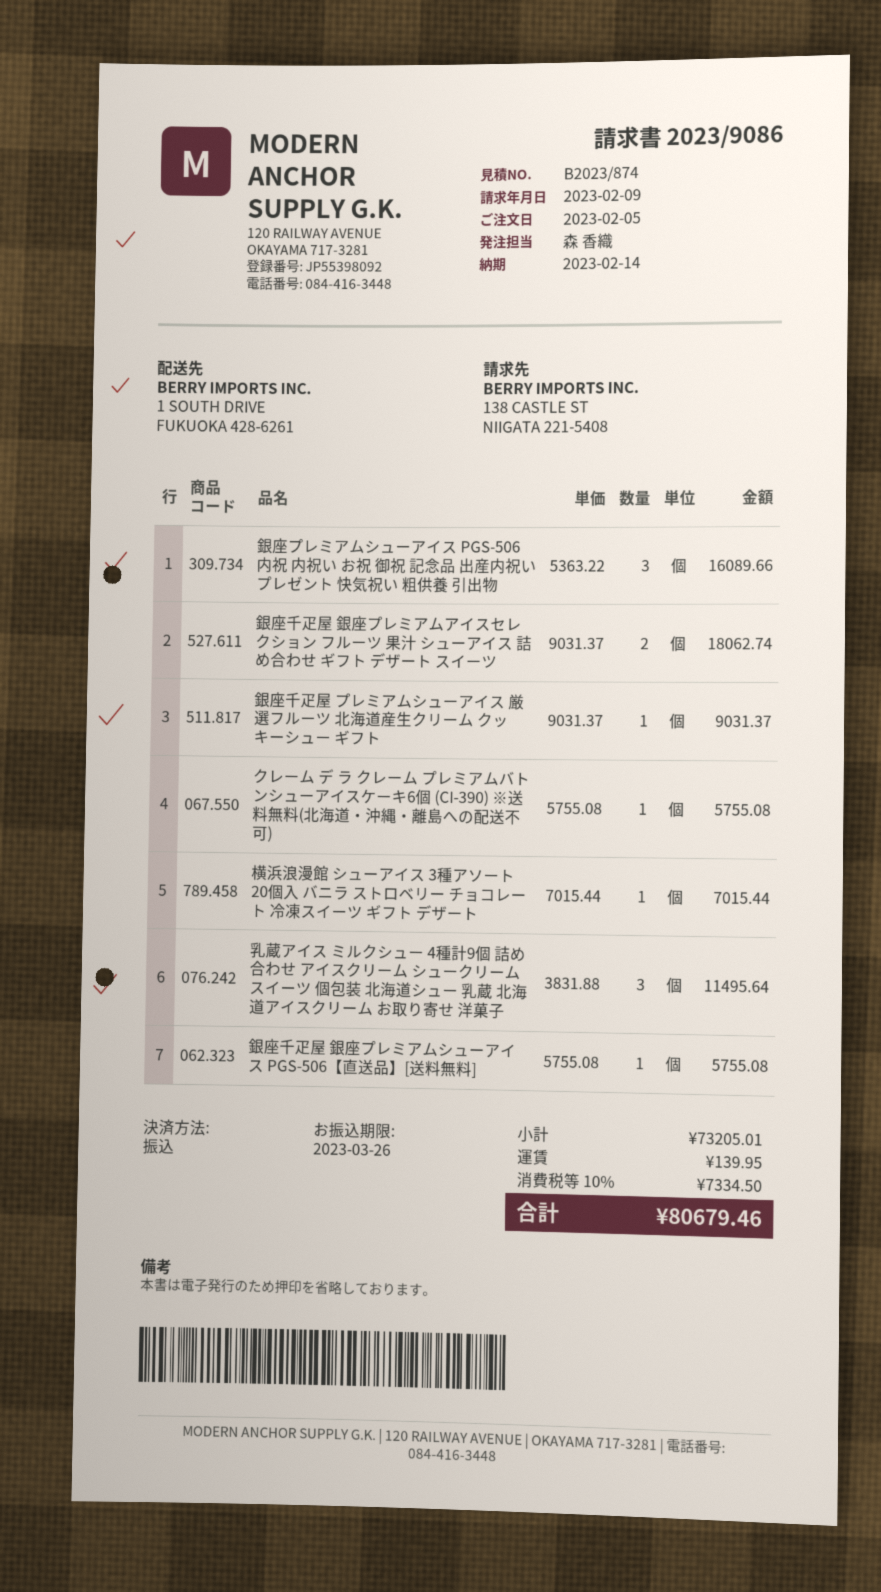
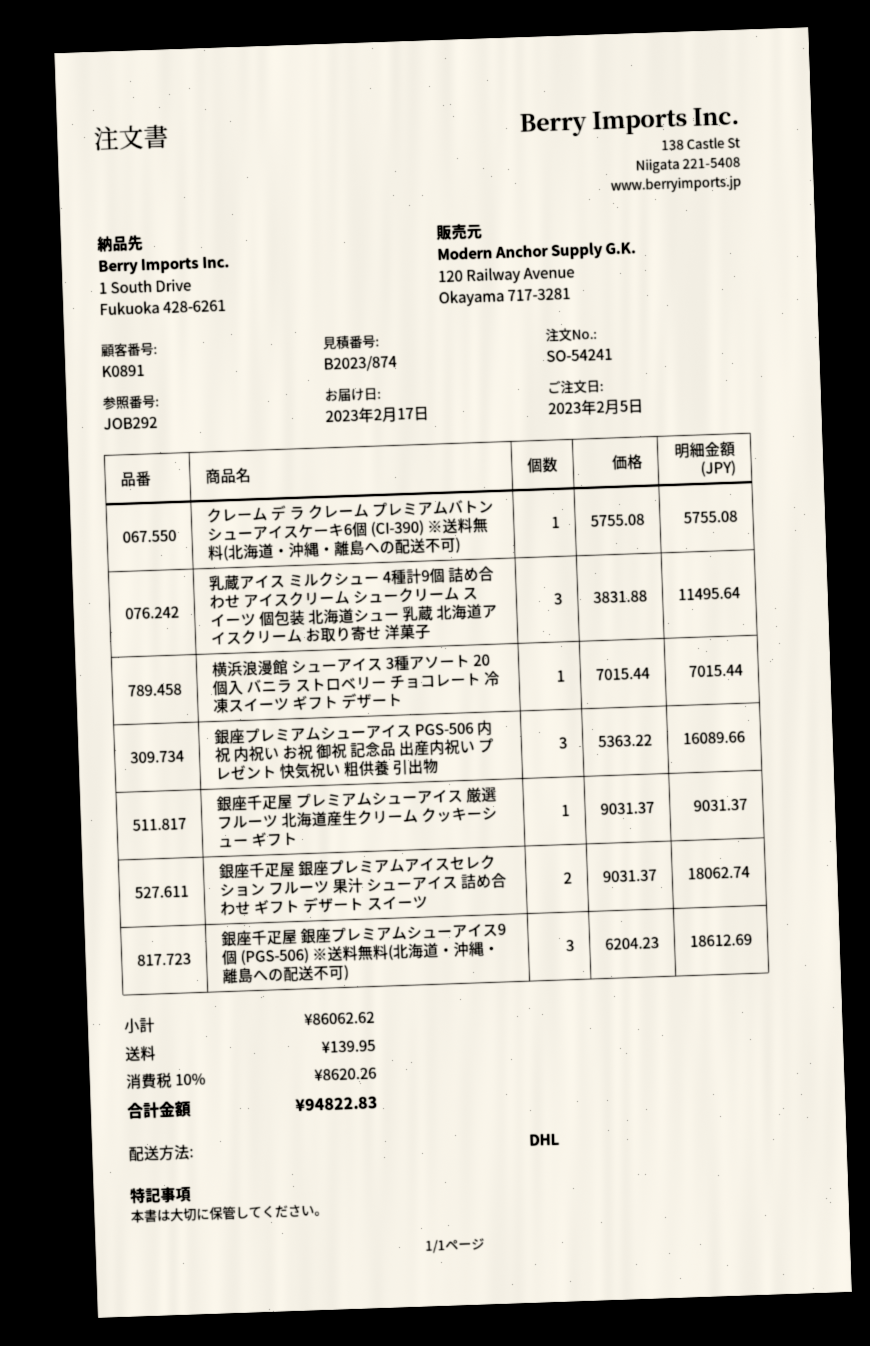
delivery date: 2023-02-14 -> 2023-02-17
銀座千疋屋 銀座プレミアムシューアイス PGS-506【直送品】[送料無料]: 1 x 5755.08 = 5755.08 -> none
銀座千疋屋 銀座プレミアムシューアイス9個 (PGS-506) ※送料無料(北海道・沖縄・離島への配送不可): none -> 3 x 6204.23 = 18612.69
subtotal: 73205.01 -> 86062.62
tax: 10% = 7334.50 -> 10% = 8620.26
total: 80679.46 -> 94822.83

